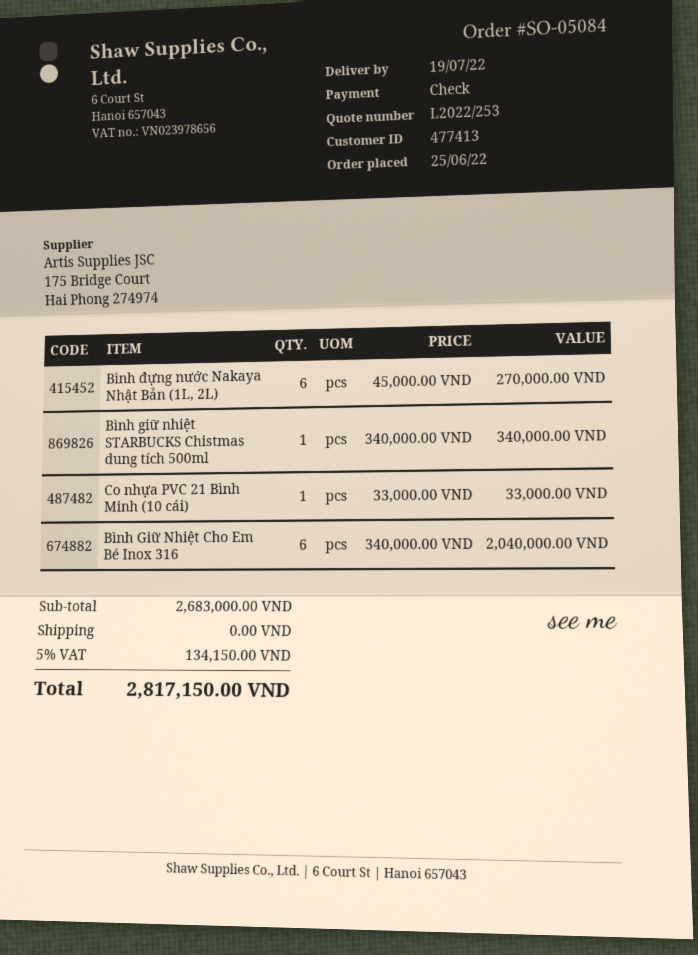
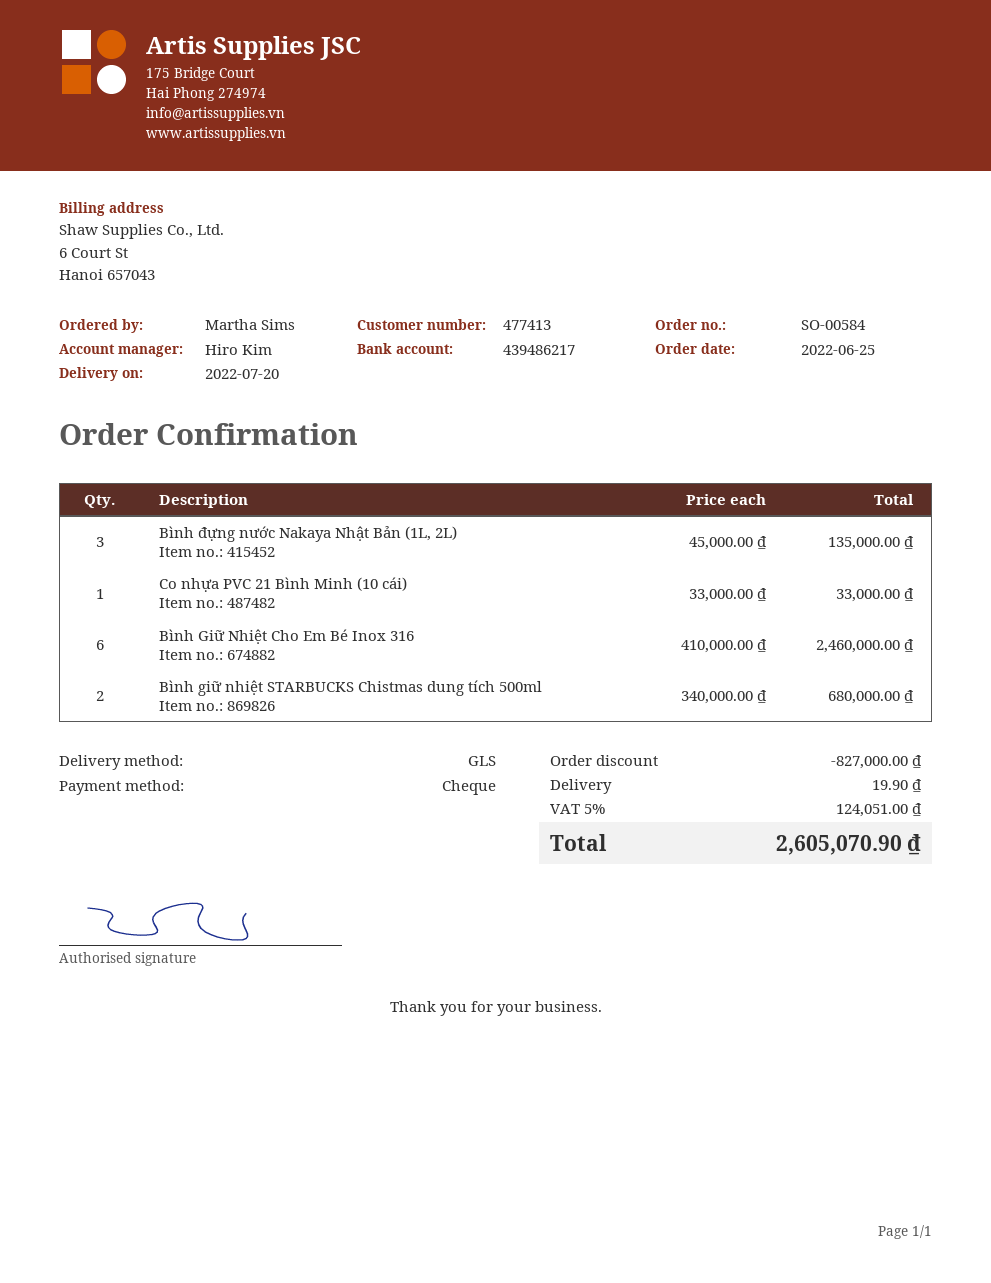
order number: SO-05084 -> SO-00584
delivery date: 2022-07-19 -> 2022-07-20
Bình đựng nước Nakaya Nhật Bản (1L, 2L): 6 x 45000.00 = 270000.00 -> 3 x 45000.00 = 135000.00
Bình giữ nhiệt STARBUCKS Chistmas dung tích 500ml: 1 x 340000.00 = 340000.00 -> 2 x 340000.00 = 680000.00
Bình Giữ Nhiệt Cho Em Bé Inox 316: 6 x 340000.00 = 2040000.00 -> 6 x 410000.00 = 2460000.00
discount: none -> 827000.00
shipping: 0.00 -> 19.90
tax: 5% = 134150.00 -> 5% = 124051.00
total: 2817150.00 -> 2605070.90

